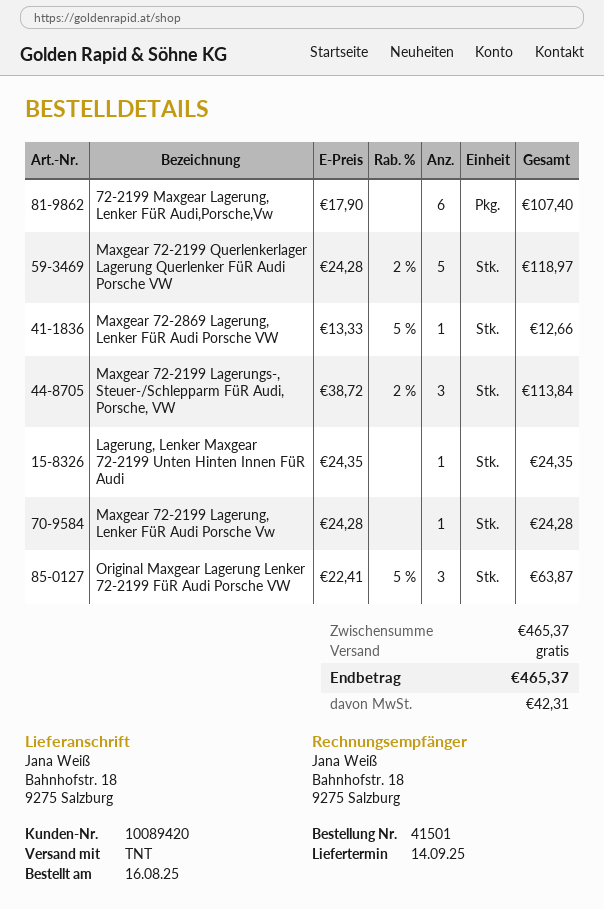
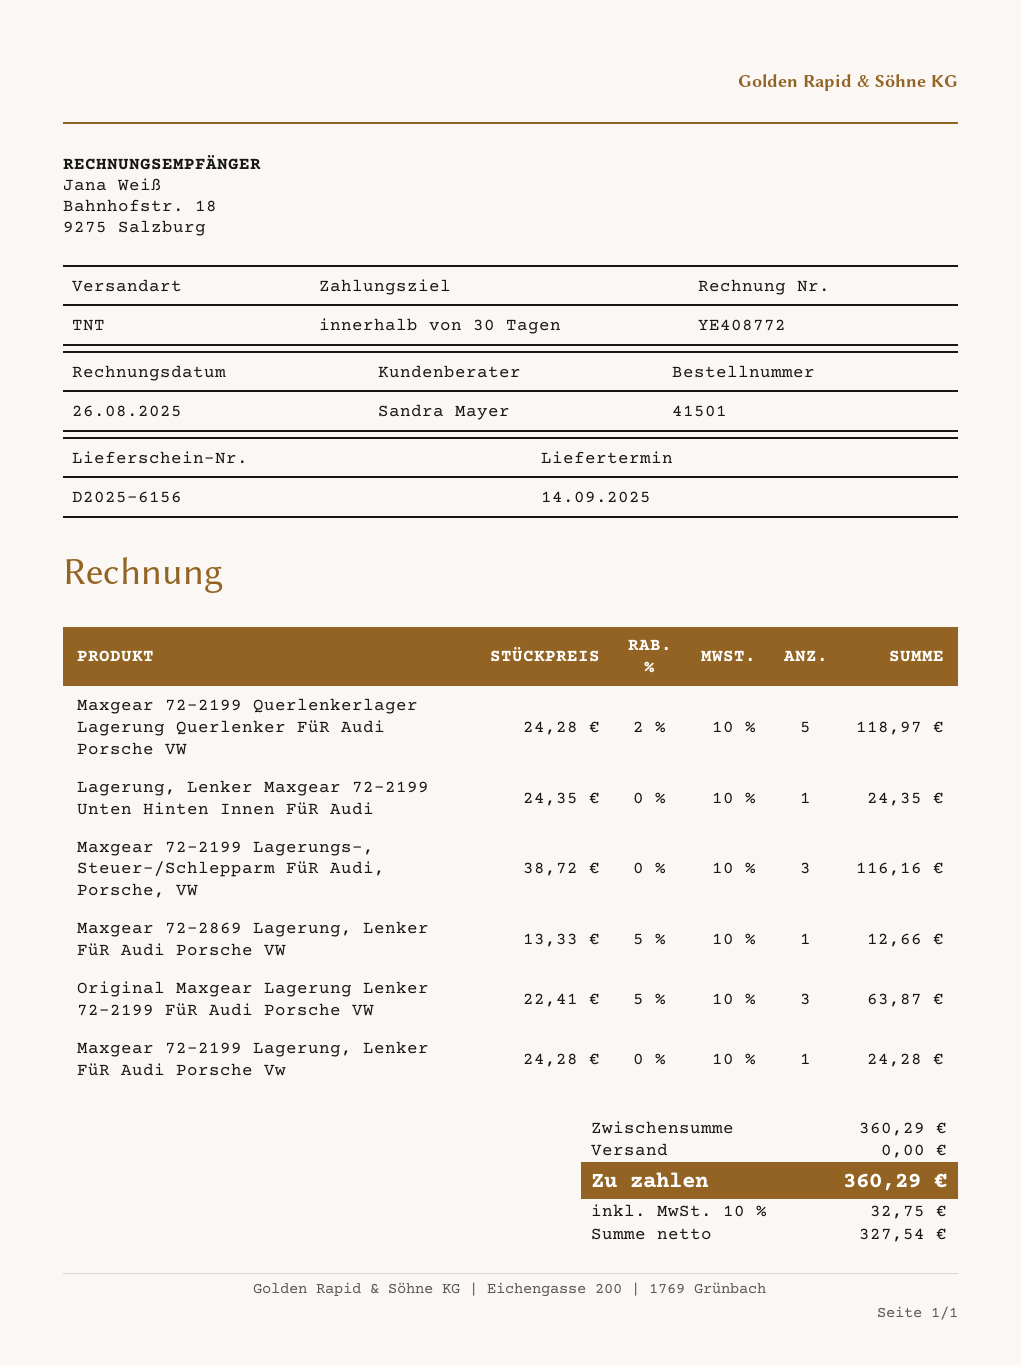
72-2199 Maxgear Lagerung, Lenker FüR Audi,Porsche,Vw: 6 x 17.90 = 107.40 -> none
Maxgear 72-2199 Lagerungs-, Steuer-/Schlepparm FüR Audi, Porsche, VW: 3 x 38.72 - 2% = 113.84 -> 3 x 38.72 = 116.16
subtotal: 465.37 -> 360.29
tax: 42.31 -> 32.75
total: 465.37 -> 360.29

